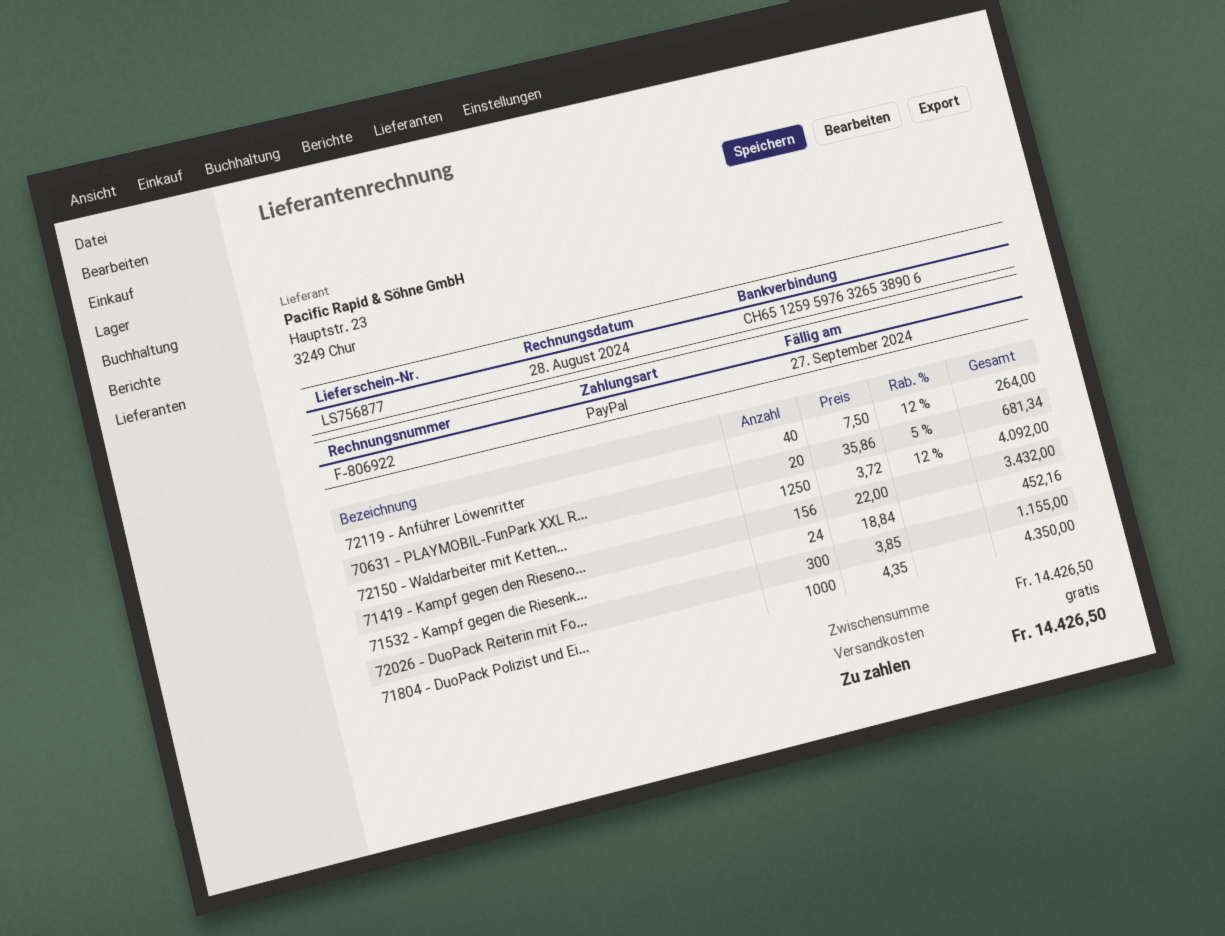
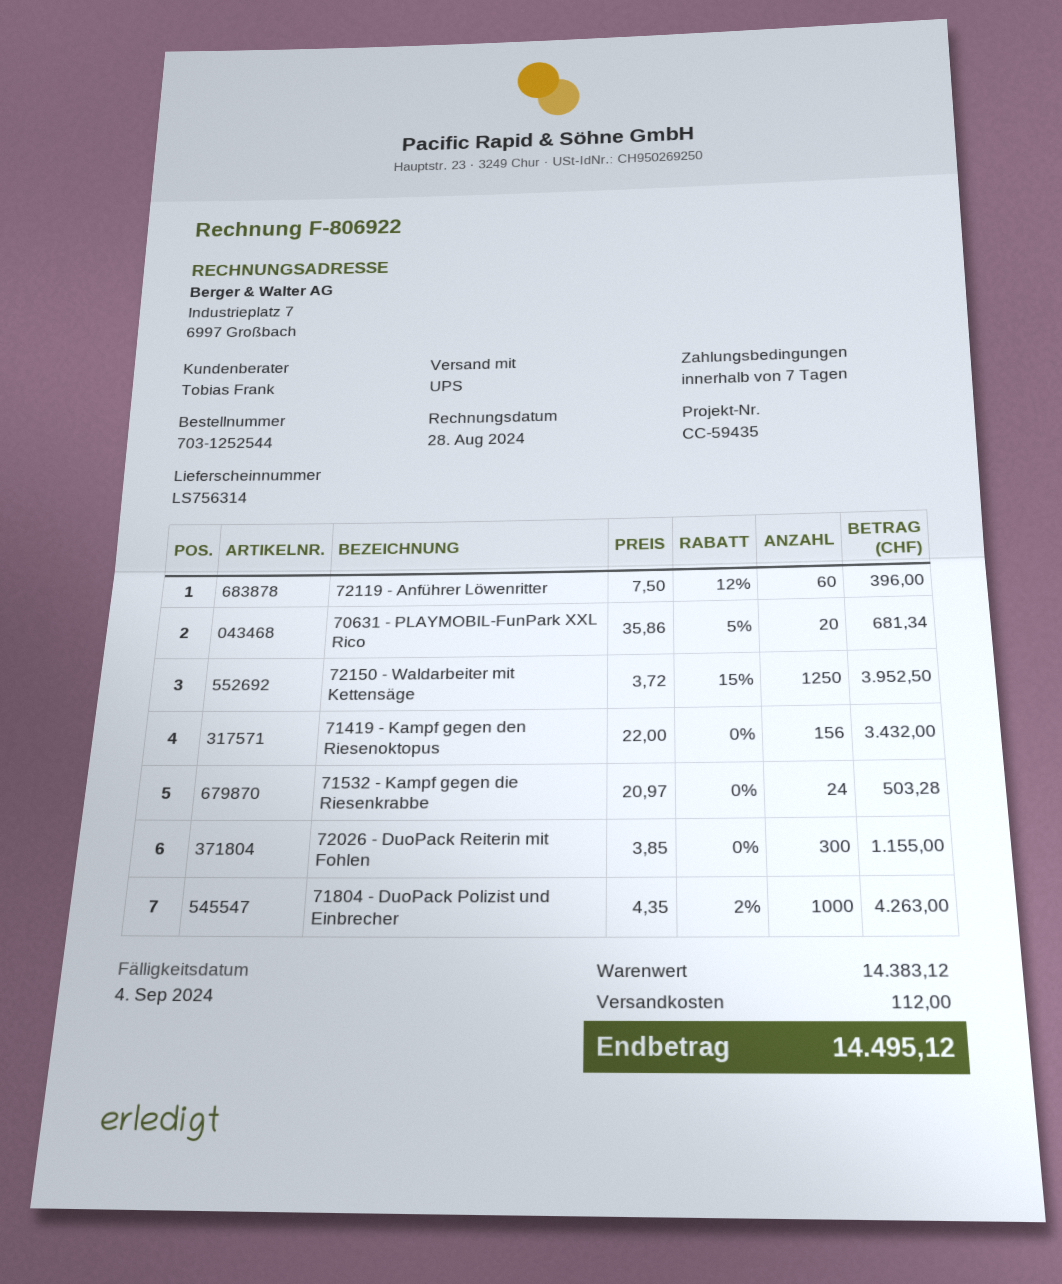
delivery note number: LS756877 -> LS756314
due date: 2024-09-27 -> 2024-09-04
72119 - Anführer Löwenritter: 40 x 7.50 - 12% = 264.00 -> 60 x 7.50 - 12% = 396.00
72150 - Waldarbeiter mit Ketten...: 1250 x 3.72 - 12% = 4092.00 -> 1250 x 3.72 - 15% = 3952.50
71532 - Kampf gegen die Riesenk...: 24 x 18.84 = 452.16 -> 24 x 20.97 = 503.28
71804 - DuoPack Polizist und Ei...: 1000 x 4.35 = 4350.00 -> 1000 x 4.35 - 2% = 4263.00
subtotal: 14426.50 -> 14383.12
shipping: 0.00 -> 112.00
total: 14426.50 -> 14495.12

